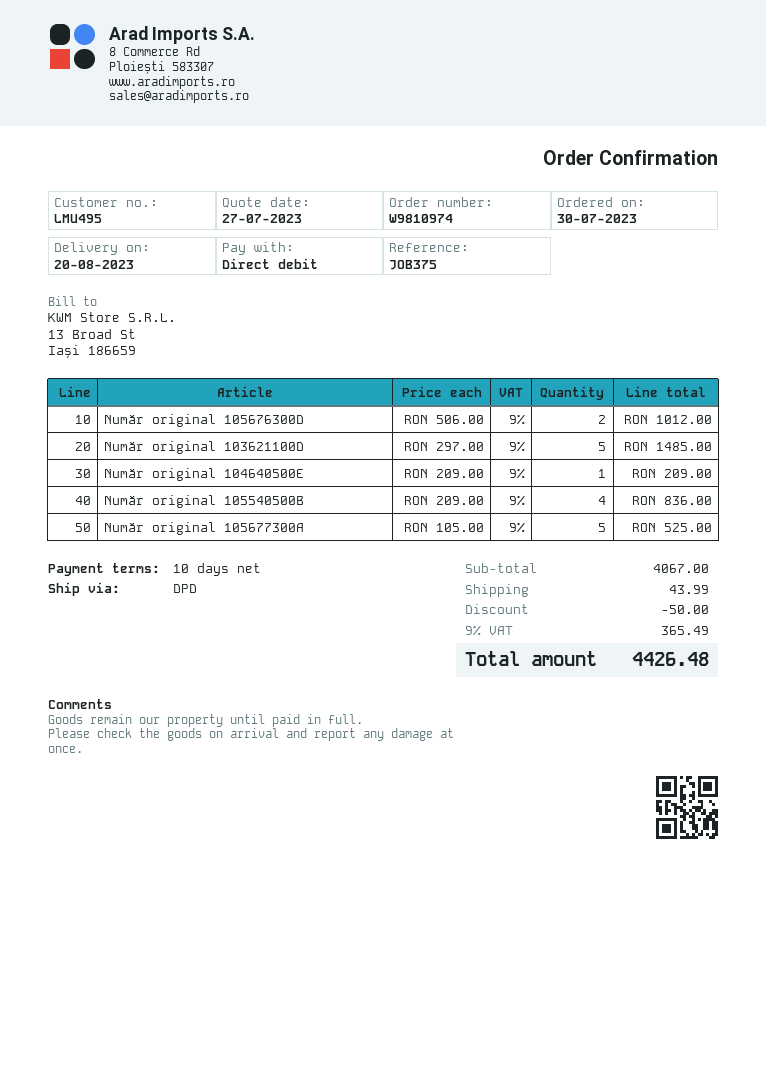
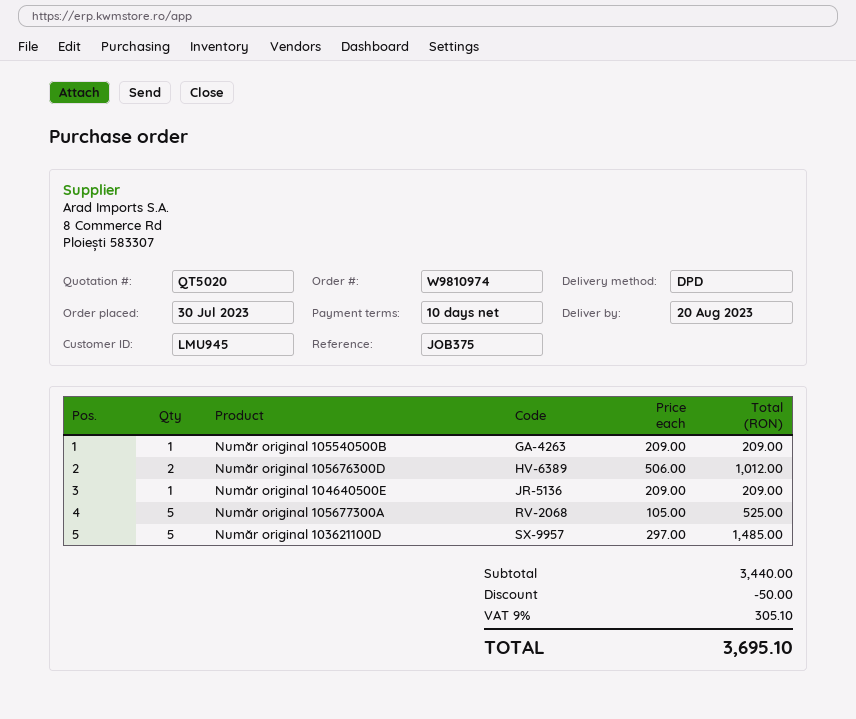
customer number: LMU495 -> LMU945
Număr original 105540500B: 4 x 209.00 = 836.00 -> 1 x 209.00 = 209.00
subtotal: 4067.00 -> 3440.00
shipping: 43.99 -> none
tax: 9% = 365.49 -> 9% = 305.10
total: 4426.48 -> 3695.10

